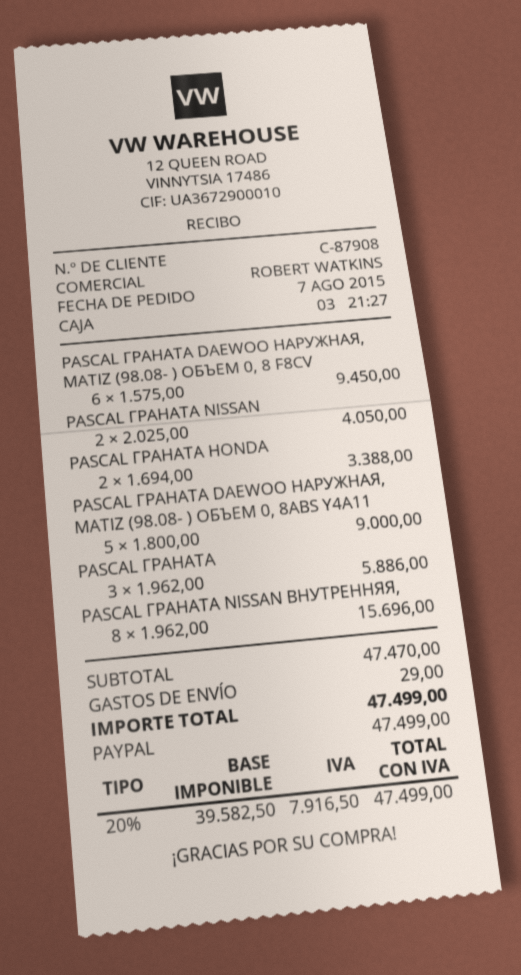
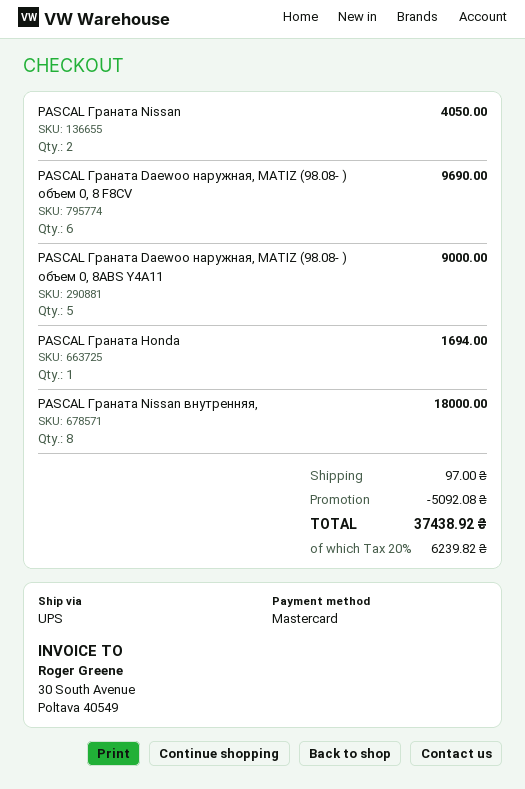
payment method: PayPal -> Mastercard
PASCAL ГРАНАТА DAEWOO НАРУЖНАЯ, MATIZ (98.08- ) ОБЪЕМ 0, 8 F8CV: 6 for 9450.00 -> 6 for 9690.00
PASCAL ГРАНАТА HONDA: 2 for 3388.00 -> 1 for 1694.00
PASCAL ГРАНАТА: 3 for 5886.00 -> none
PASCAL ГРАНАТА NISSAN ВНУТРЕННЯЯ,: 8 for 15696.00 -> 8 for 18000.00
discount: none -> 5092.08
shipping: 29.00 -> 97.00
tax: 20% = 7916.50 -> 20% = 6239.82
total: 47499.00 -> 37438.92

